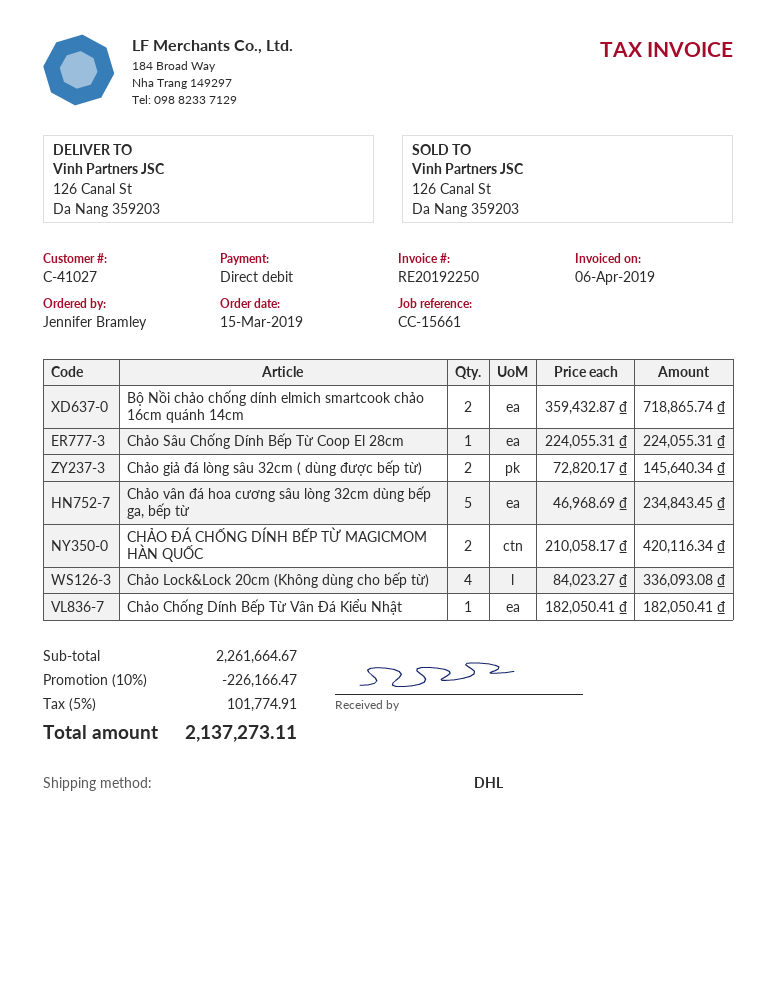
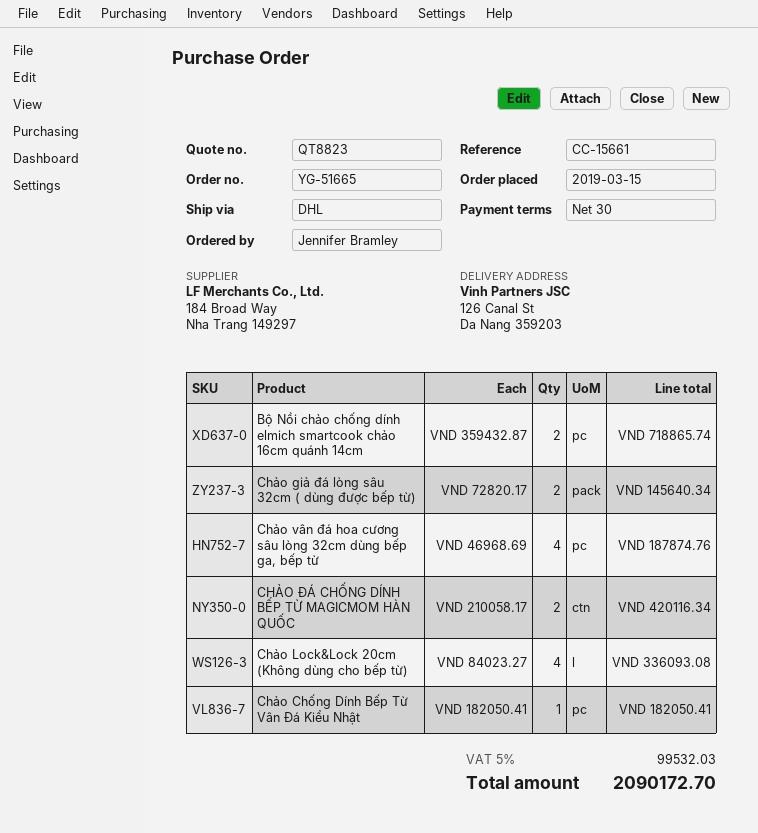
Chảo Sâu Chống Dính Bếp Từ Coop El 28cm: 1 x 224055.31 = 224055.31 -> none
Chảo vân đá hoa cương sâu lòng 32cm dùng bếp ga, bếp từ: 5 x 46968.69 = 234843.45 -> 4 x 46968.69 = 187874.76
discount: 10% = 226166.47 -> none
tax: 5% = 101774.91 -> 5% = 99532.03
total: 2137273.11 -> 2090172.70

